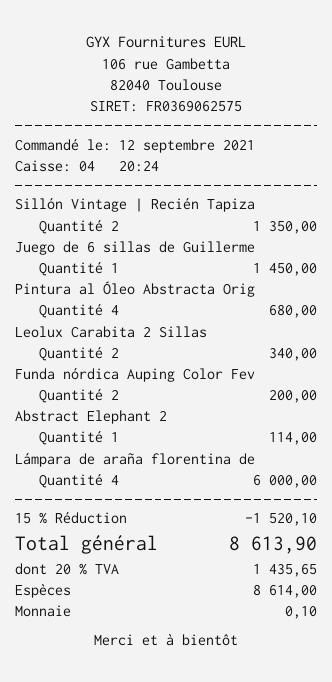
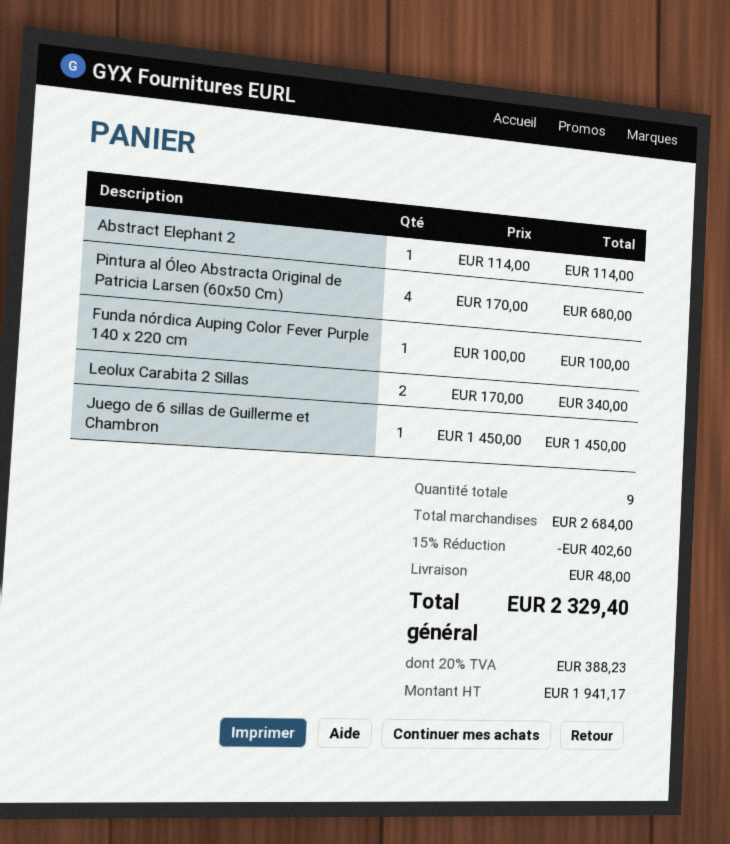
Sillón Vintage | Recién Tapiza: 2 for 1350.00 -> none
Funda nórdica Auping Color Fev: 2 for 200.00 -> 1 for 100.00
Lámpara de araña florentina de: 4 for 6000.00 -> none
discount: 15% = 1520.10 -> 15% = 402.60
shipping: none -> 48.00
tax: 20% = 1435.65 -> 20% = 388.23
total: 8613.90 -> 2329.40

